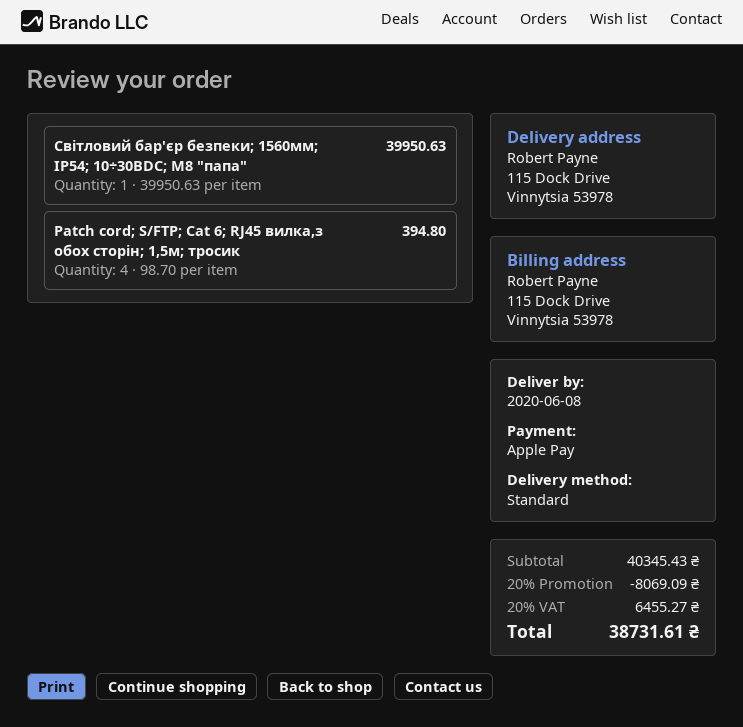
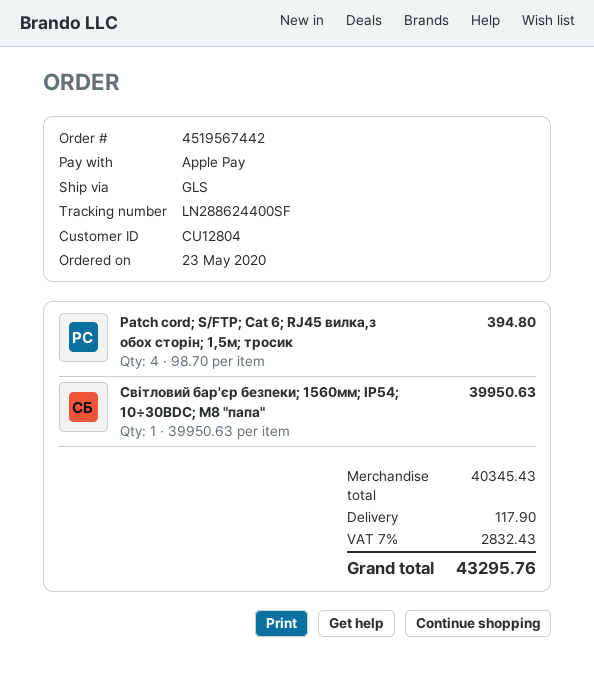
shipping method: standard -> GLS
discount: 20% = 8069.09 -> none
shipping: none -> 117.90
tax: 20% = 6455.27 -> 7% = 2832.43
total: 38731.61 -> 43295.76

